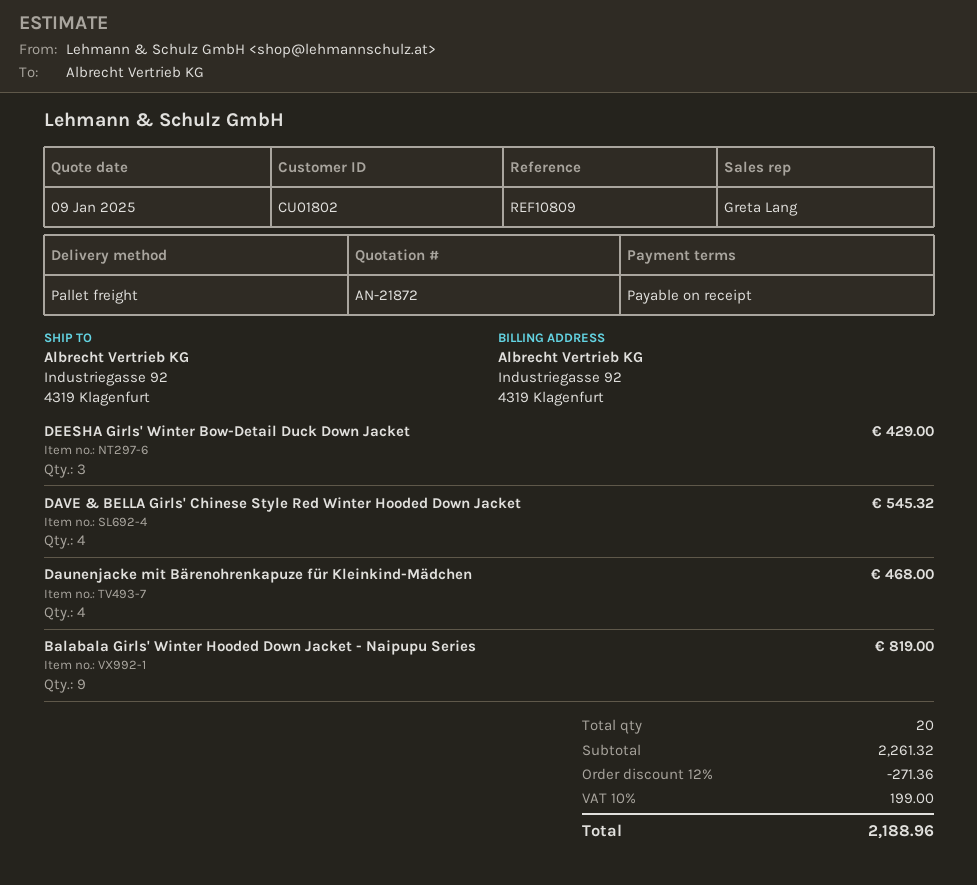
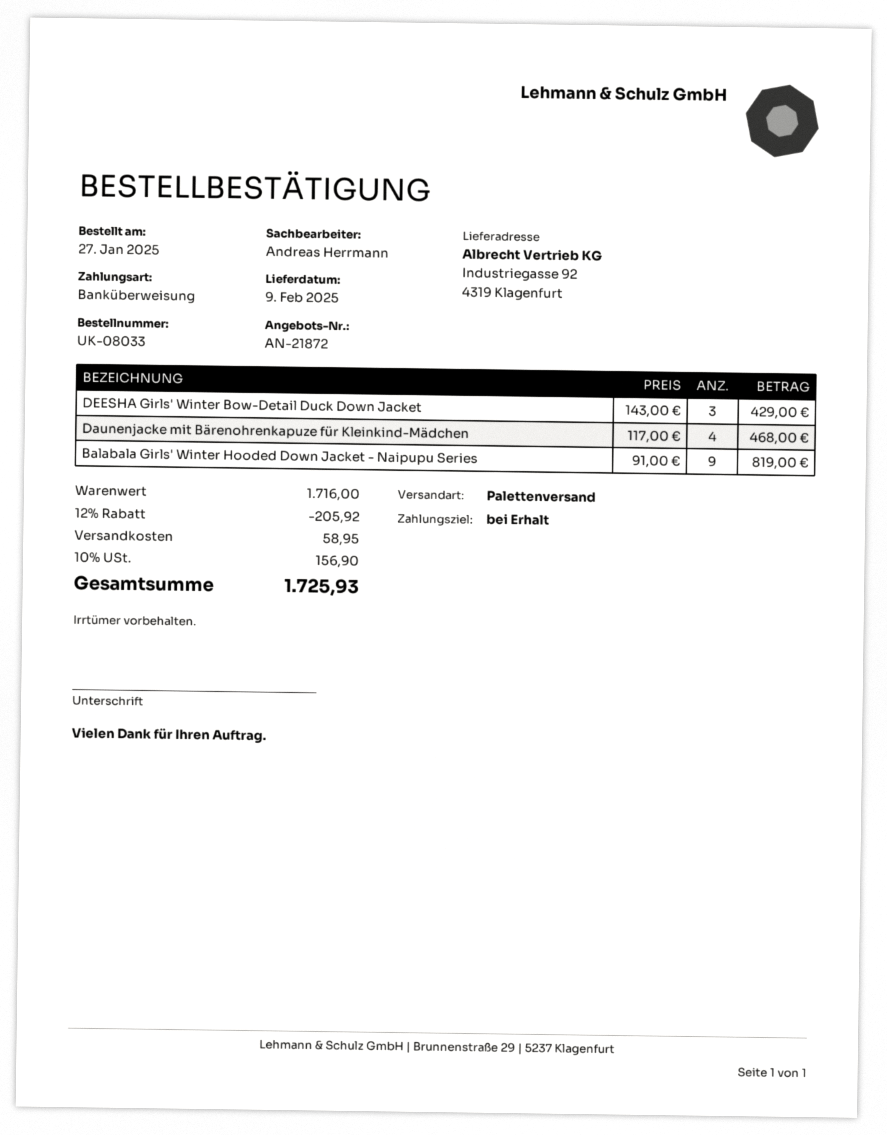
sales rep: Greta Lang -> Andreas Herrmann
DAVE & BELLA Girls' Chinese Style Red Winter Hooded Down Jacket: 4 for 545.32 -> none
subtotal: 2261.32 -> 1716.00
discount: 12% = 271.36 -> 12% = 205.92
shipping: none -> 58.95
tax: 10% = 199.00 -> 10% = 156.90
total: 2188.96 -> 1725.93

